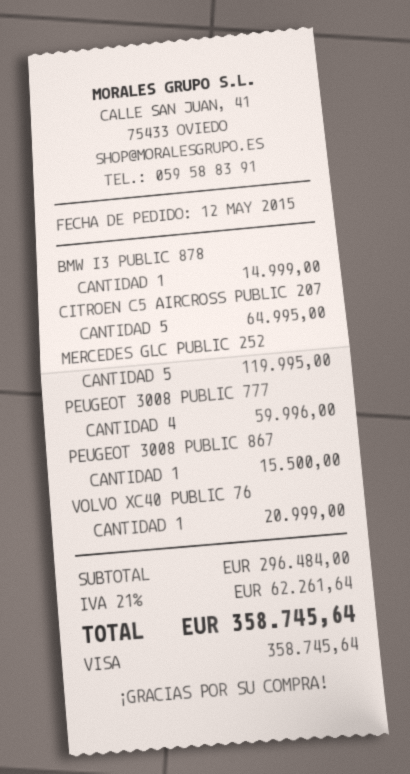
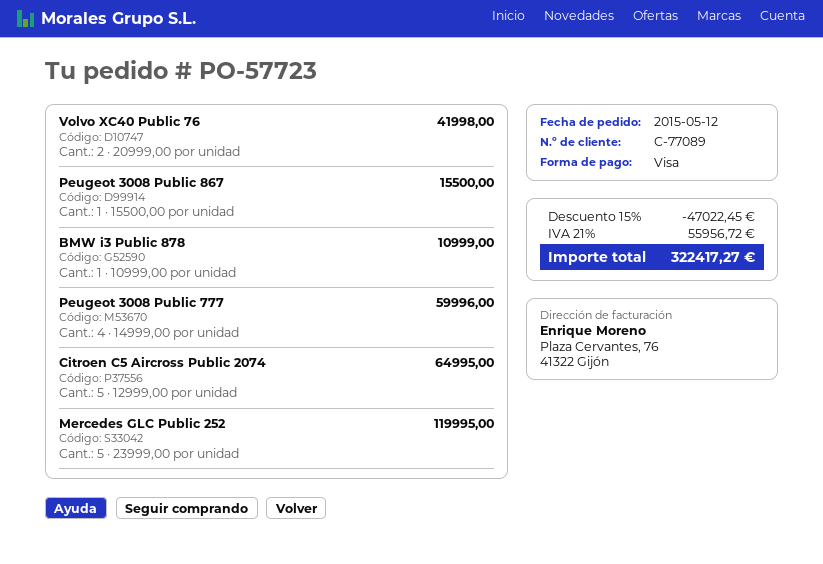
BMW I3 PUBLIC 878: 1 for 14999.00 -> 1 for 10999.00
VOLVO XC40 PUBLIC 76: 1 for 20999.00 -> 2 for 41998.00
discount: none -> 15% = 47022.45
tax: 21% = 62261.64 -> 21% = 55956.72
total: 358745.64 -> 322417.27

